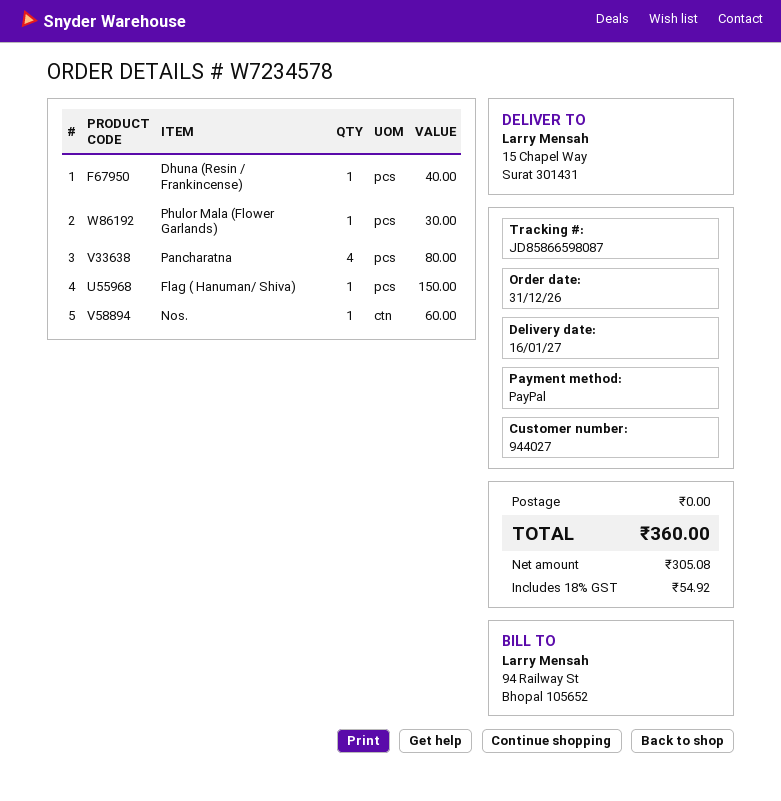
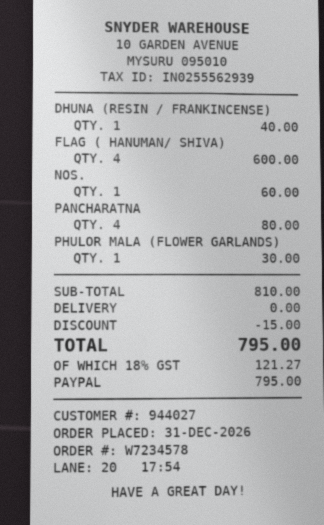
Flag ( Hanuman/ Shiva): 1 for 150.00 -> 4 for 600.00
discount: none -> 15.00
tax: 18% = 54.92 -> 18% = 121.27
total: 360.00 -> 795.00

